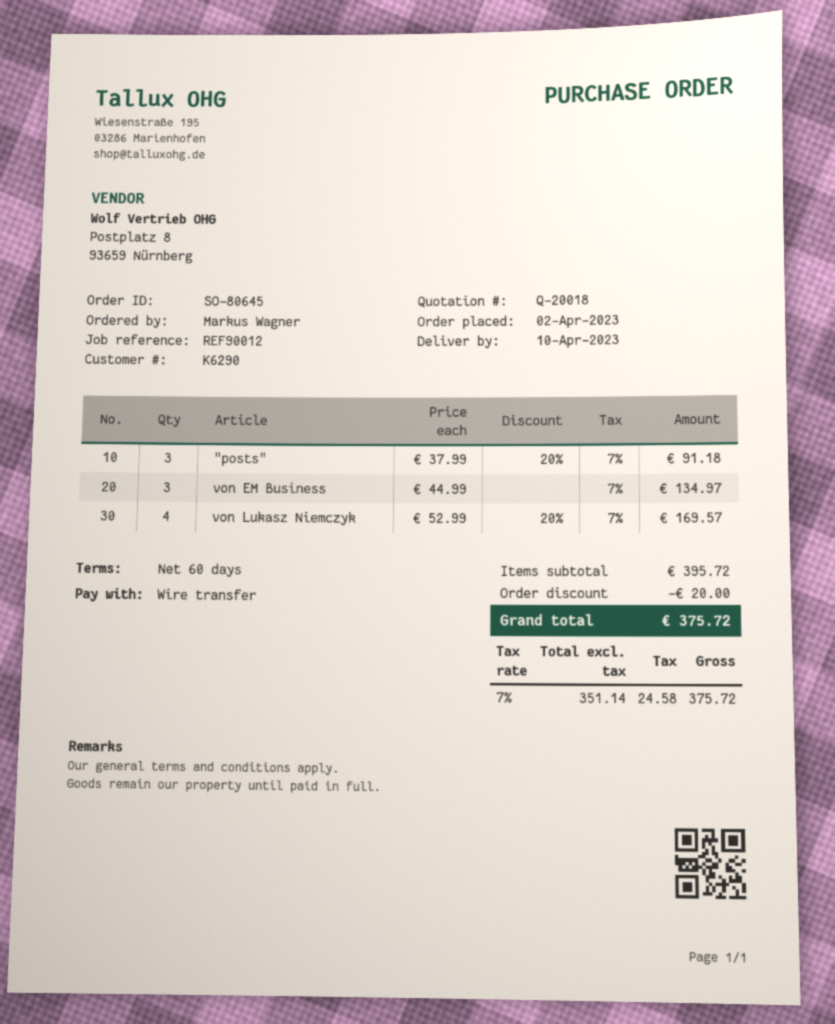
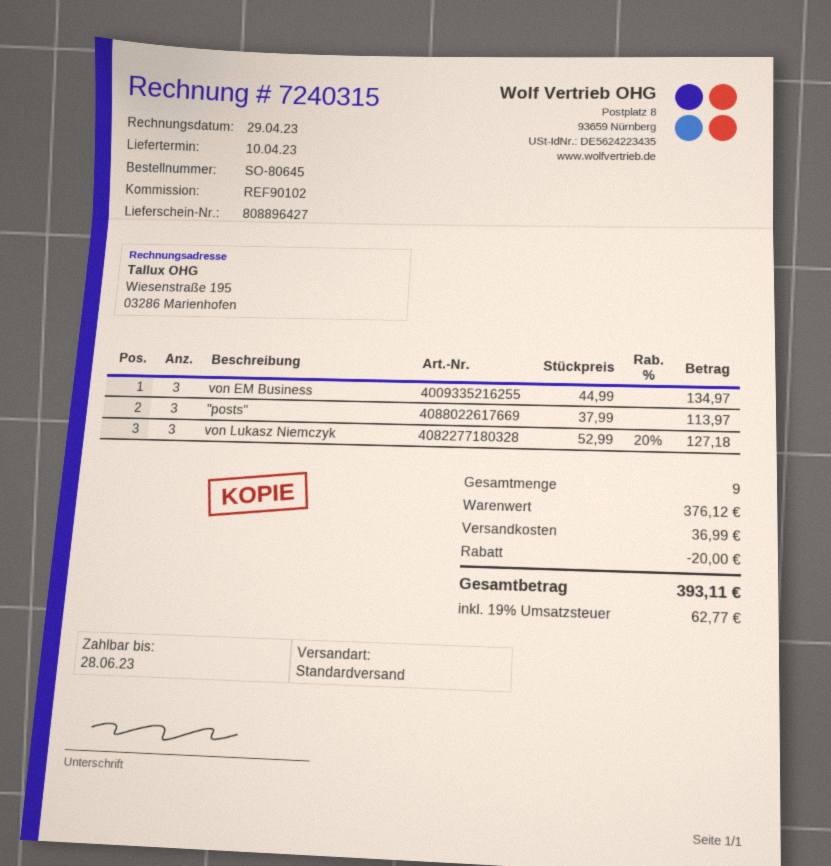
reference: REF90012 -> REF90102
"posts": 3 x 37.99 - 20% = 91.18 -> 3 x 37.99 = 113.97
von Lukasz Niemczyk: 4 x 52.99 - 20% = 169.57 -> 3 x 52.99 - 20% = 127.18
subtotal: 395.72 -> 376.12
shipping: none -> 36.99
tax: 7% = 24.58 -> 19% = 62.77
total: 375.72 -> 393.11

